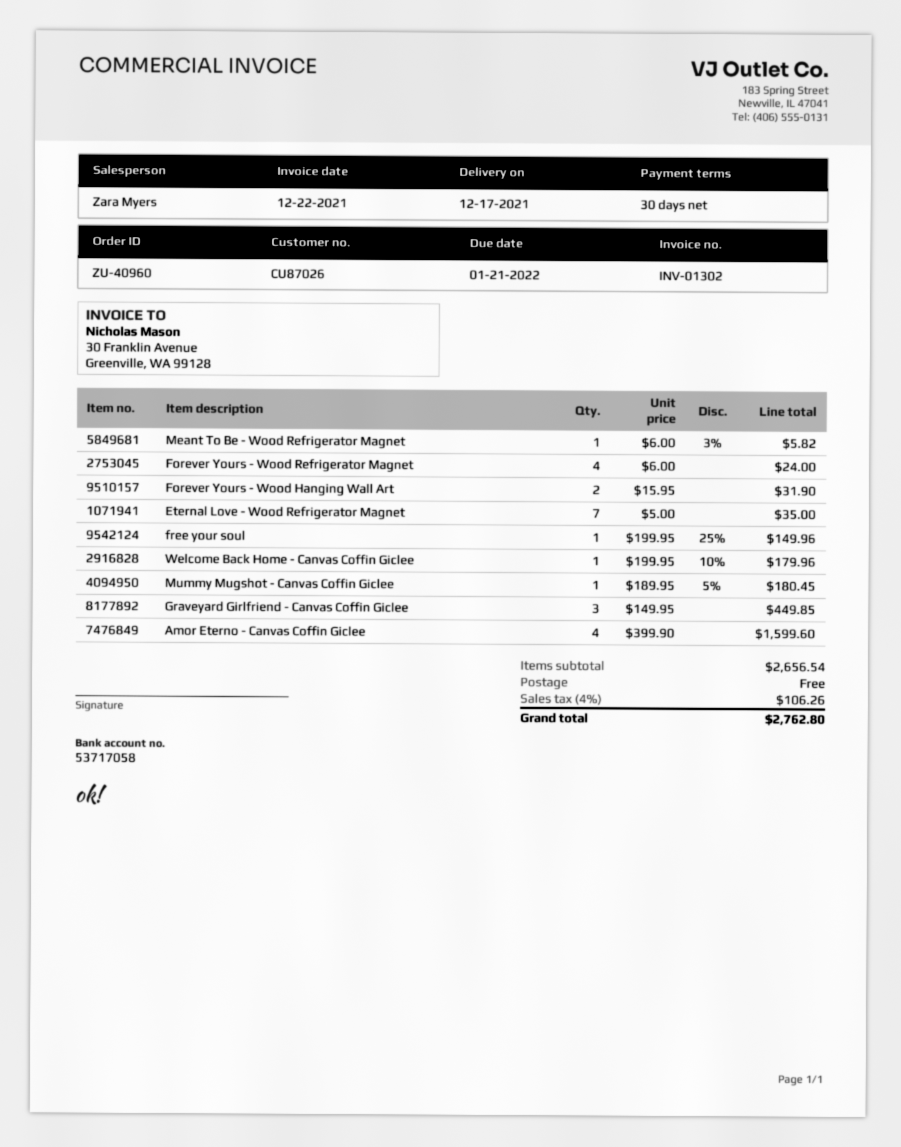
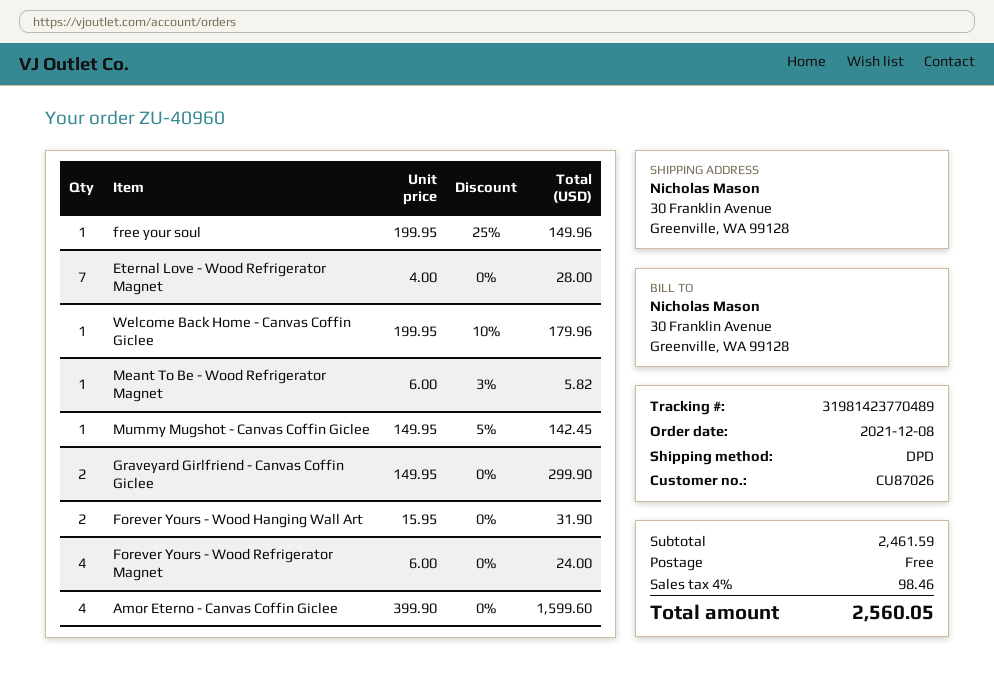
Eternal Love - Wood Refrigerator Magnet: 7 x 5.00 = 35.00 -> 7 x 4.00 = 28.00
Mummy Mugshot - Canvas Coffin Giclee: 1 x 189.95 - 5% = 180.45 -> 1 x 149.95 - 5% = 142.45
Graveyard Girlfriend - Canvas Coffin Giclee: 3 x 149.95 = 449.85 -> 2 x 149.95 = 299.90
subtotal: 2656.54 -> 2461.59
tax: 4% = 106.26 -> 4% = 98.46
total: 2762.80 -> 2560.05

